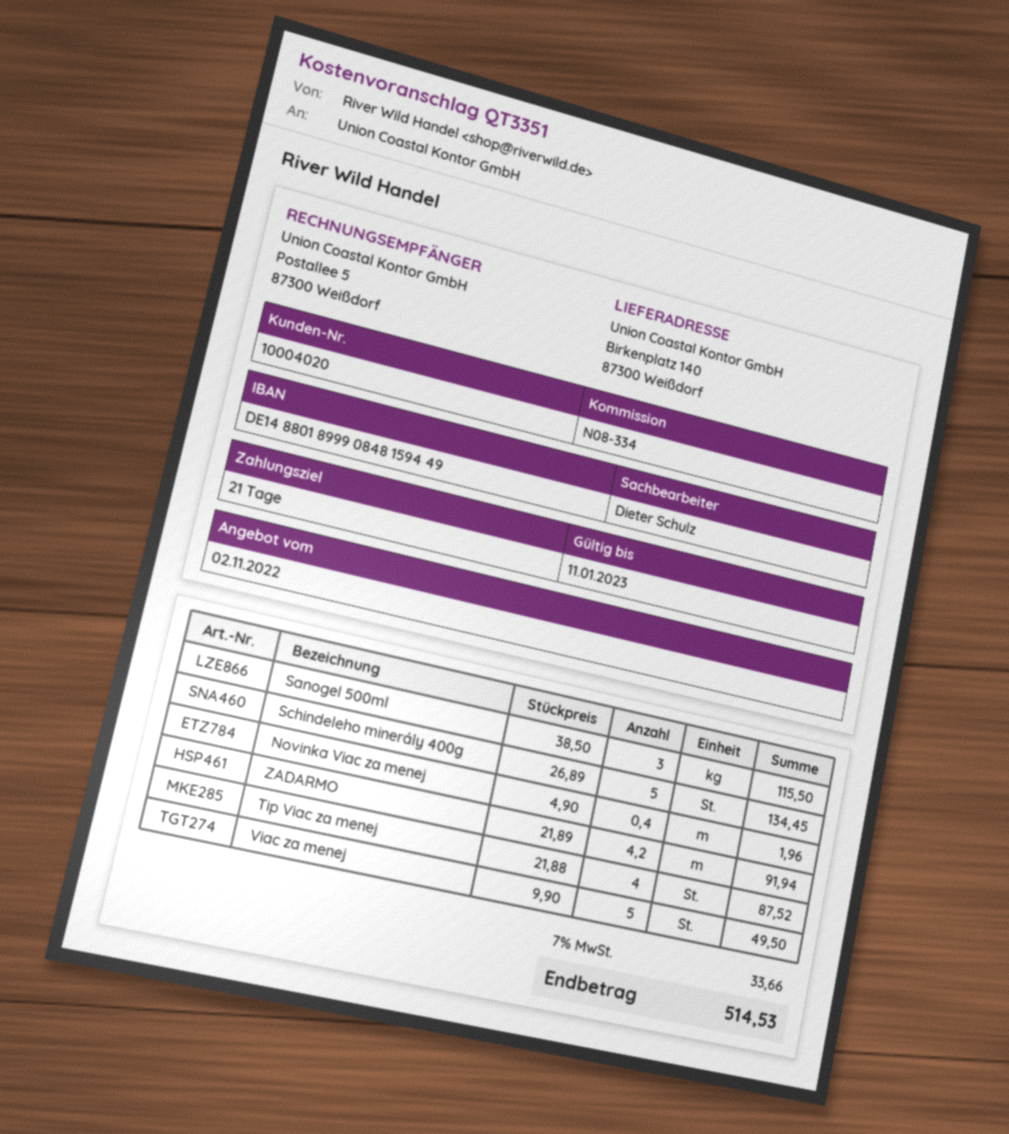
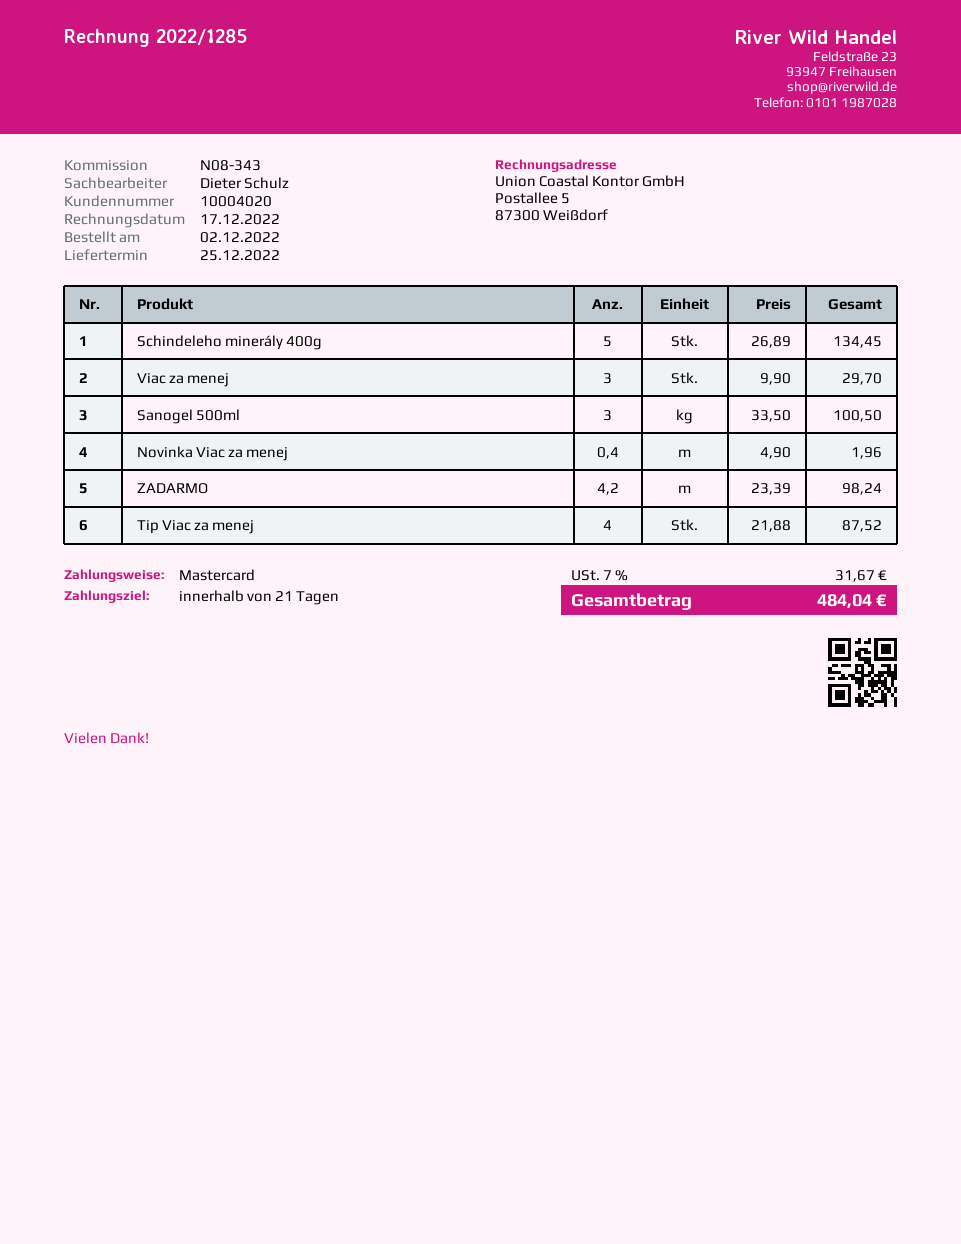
reference: N08-334 -> N08-343
Sanogel 500ml: 3 x 38.50 = 115.50 -> 3 x 33.50 = 100.50
ZADARMO: 4.2 x 21.89 = 91.94 -> 4.2 x 23.39 = 98.24
Viac za menej: 5 x 9.90 = 49.50 -> 3 x 9.90 = 29.70
tax: 7% = 33.66 -> 7% = 31.67
total: 514.53 -> 484.04

